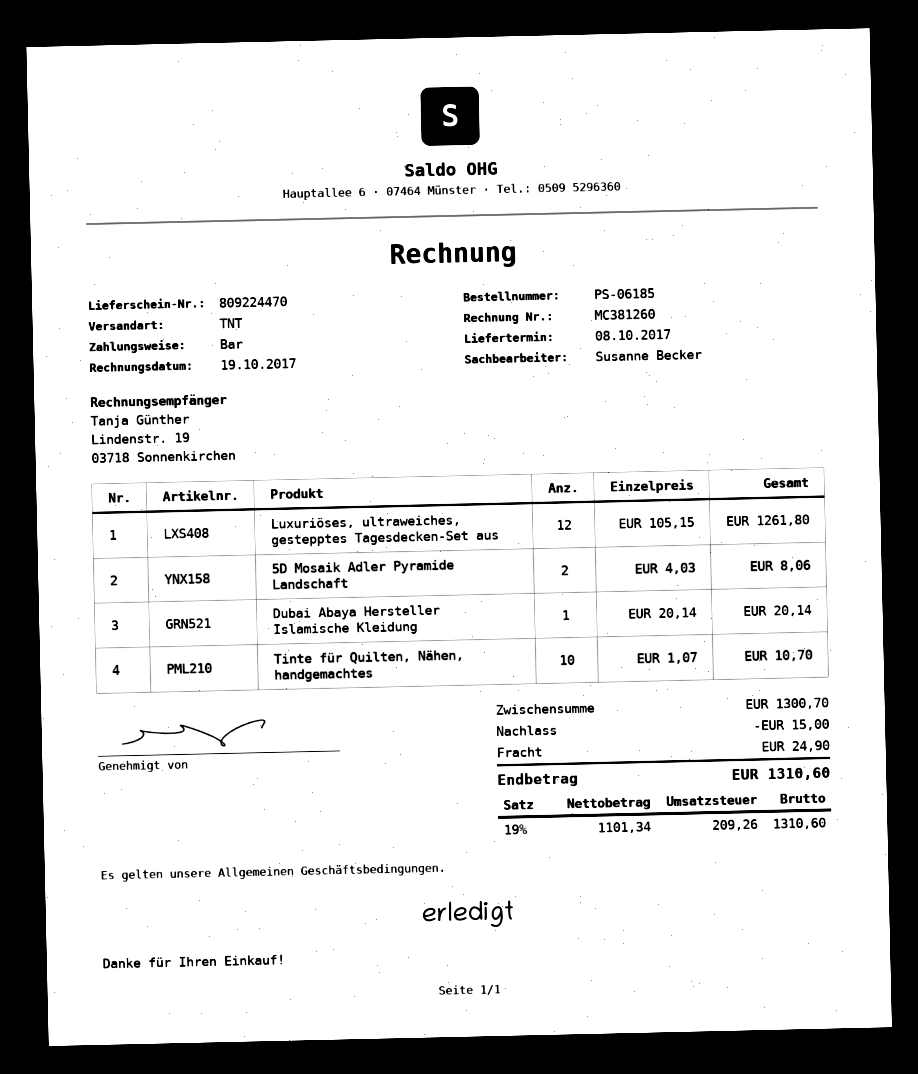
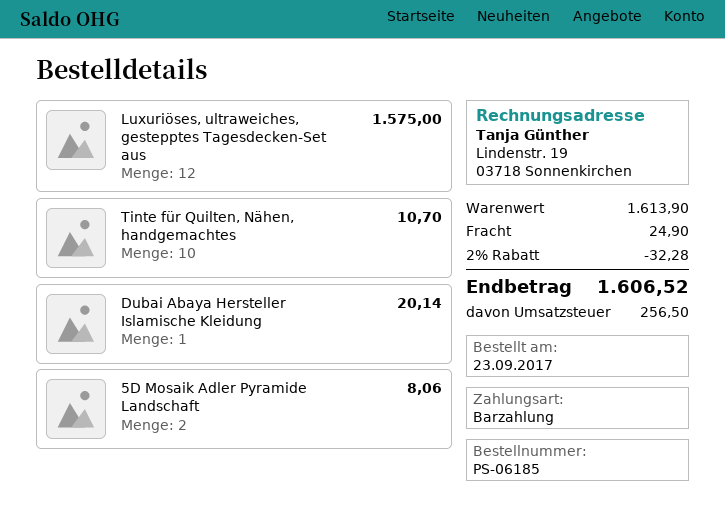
Luxuriöses, ultraweiches, gestepptes Tagesdecken-Set aus: 12 for 1261.80 -> 12 for 1575.00
subtotal: 1300.70 -> 1613.90
discount: 15.00 -> 32.28
tax: 209.26 -> 256.50
total: 1310.60 -> 1606.52

